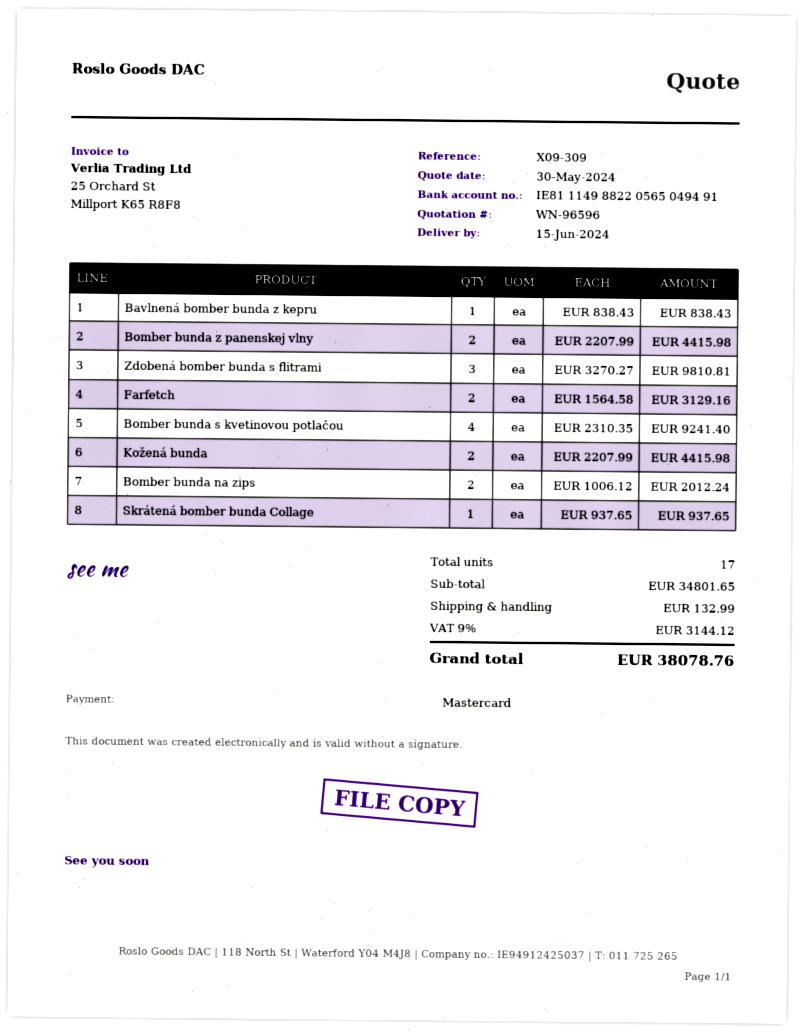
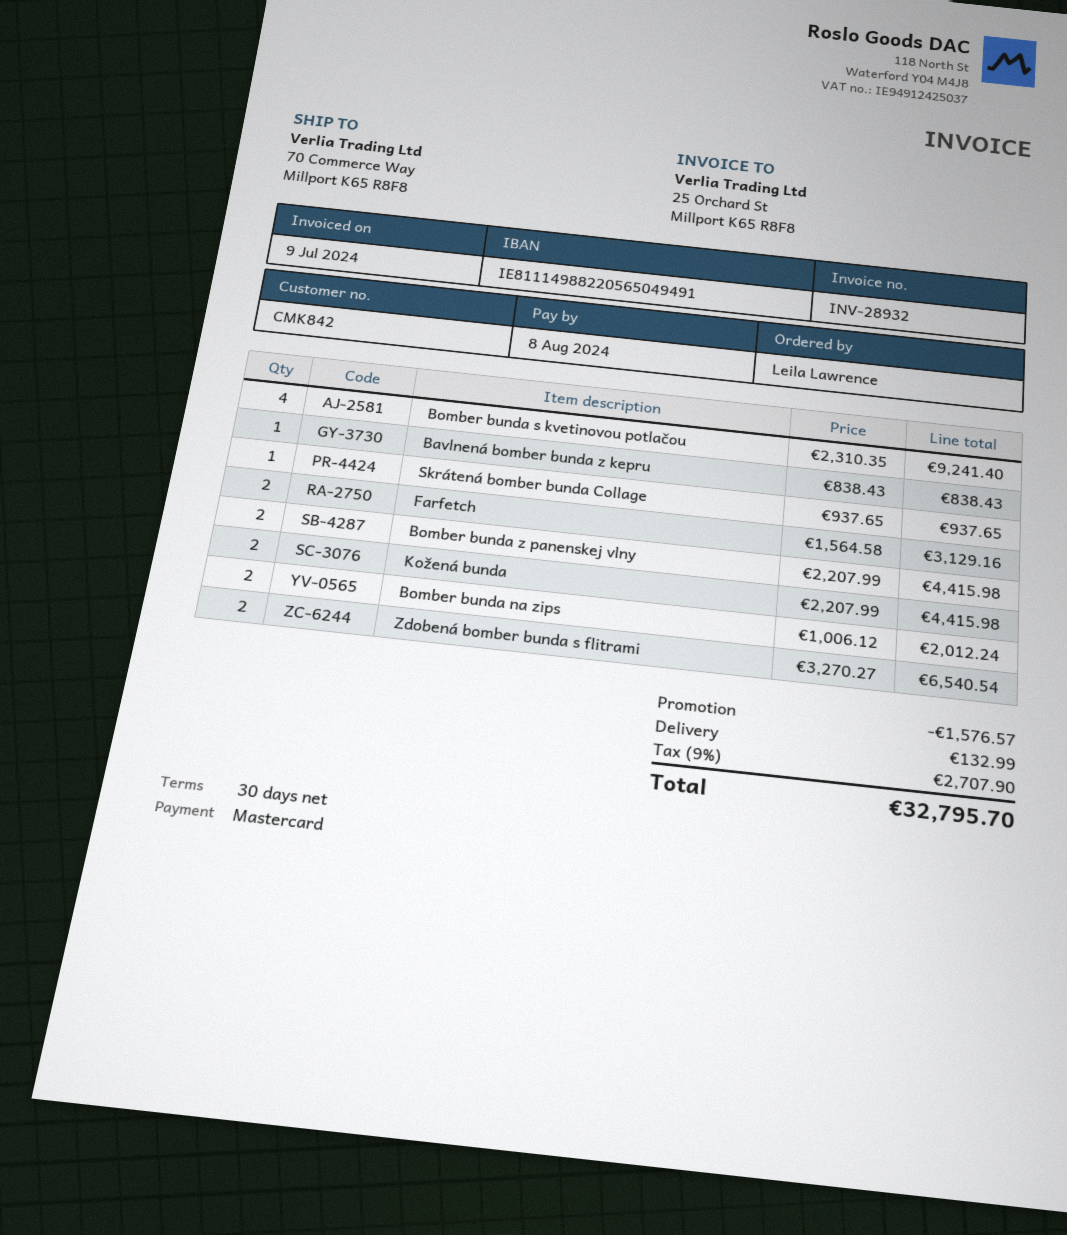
Zdobená bomber bunda s flitrami: 3 x 3270.27 = 9810.81 -> 2 x 3270.27 = 6540.54
discount: none -> 1576.57
tax: 9% = 3144.12 -> 9% = 2707.90
total: 38078.76 -> 32795.70

